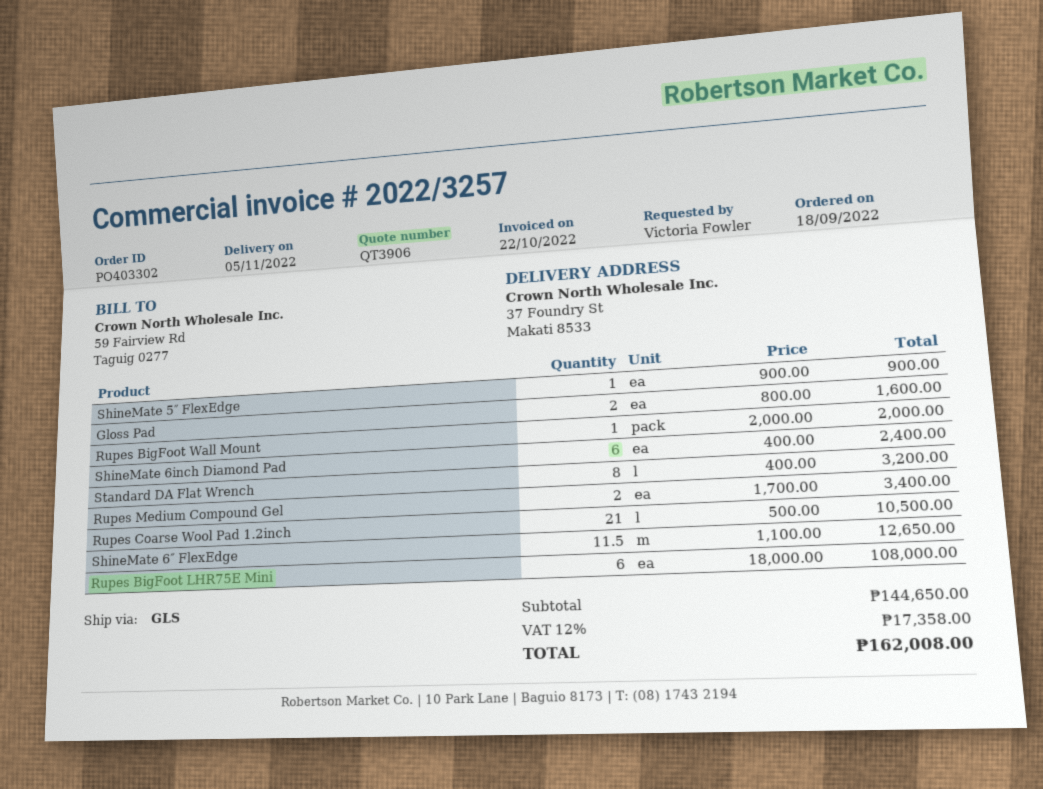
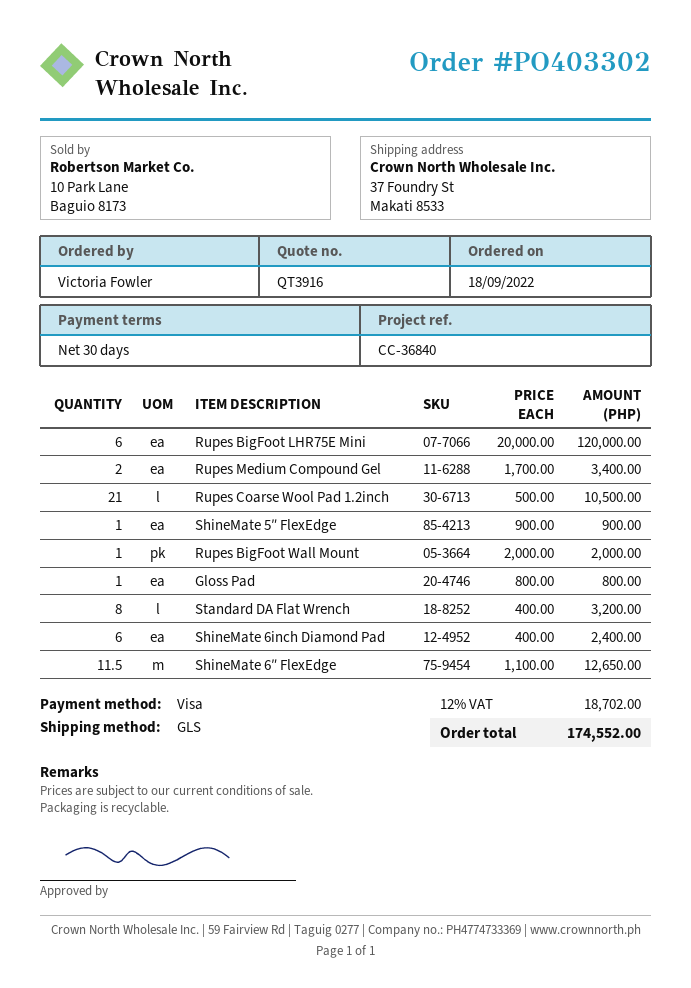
quote number: QT3906 -> QT3916
Gloss Pad: 2 x 800.00 = 1600.00 -> 1 x 800.00 = 800.00
Rupes BigFoot LHR75E Mini: 6 x 18000.00 = 108000.00 -> 6 x 20000.00 = 120000.00
tax: 12% = 17358.00 -> 12% = 18702.00
total: 162008.00 -> 174552.00

